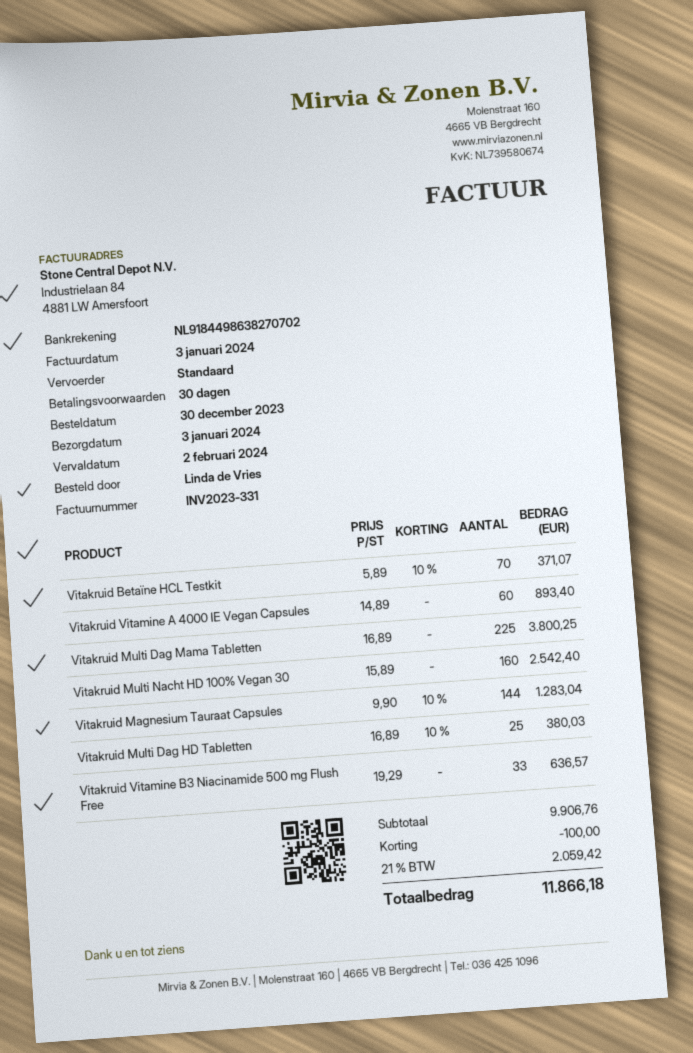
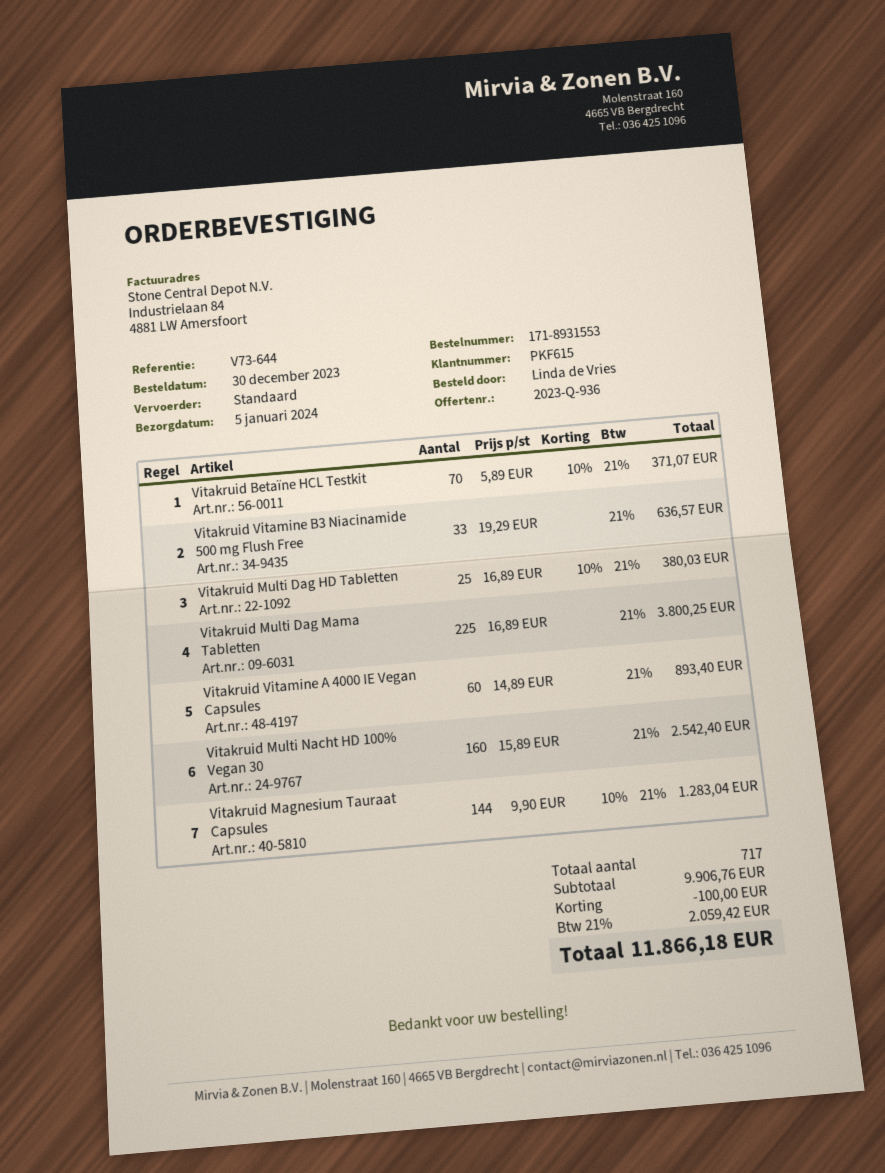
delivery date: 2024-01-03 -> 2024-01-05

